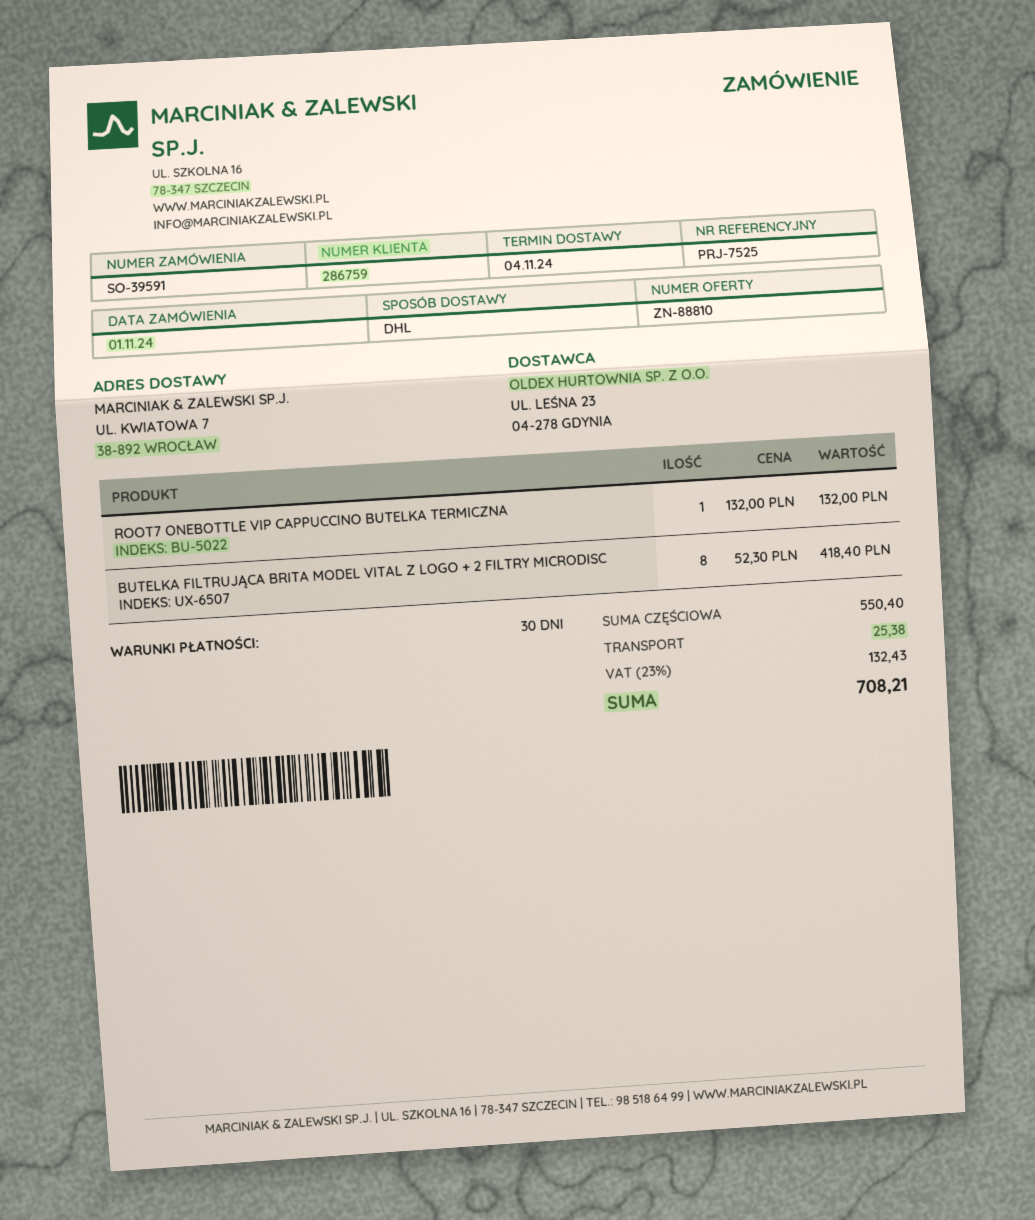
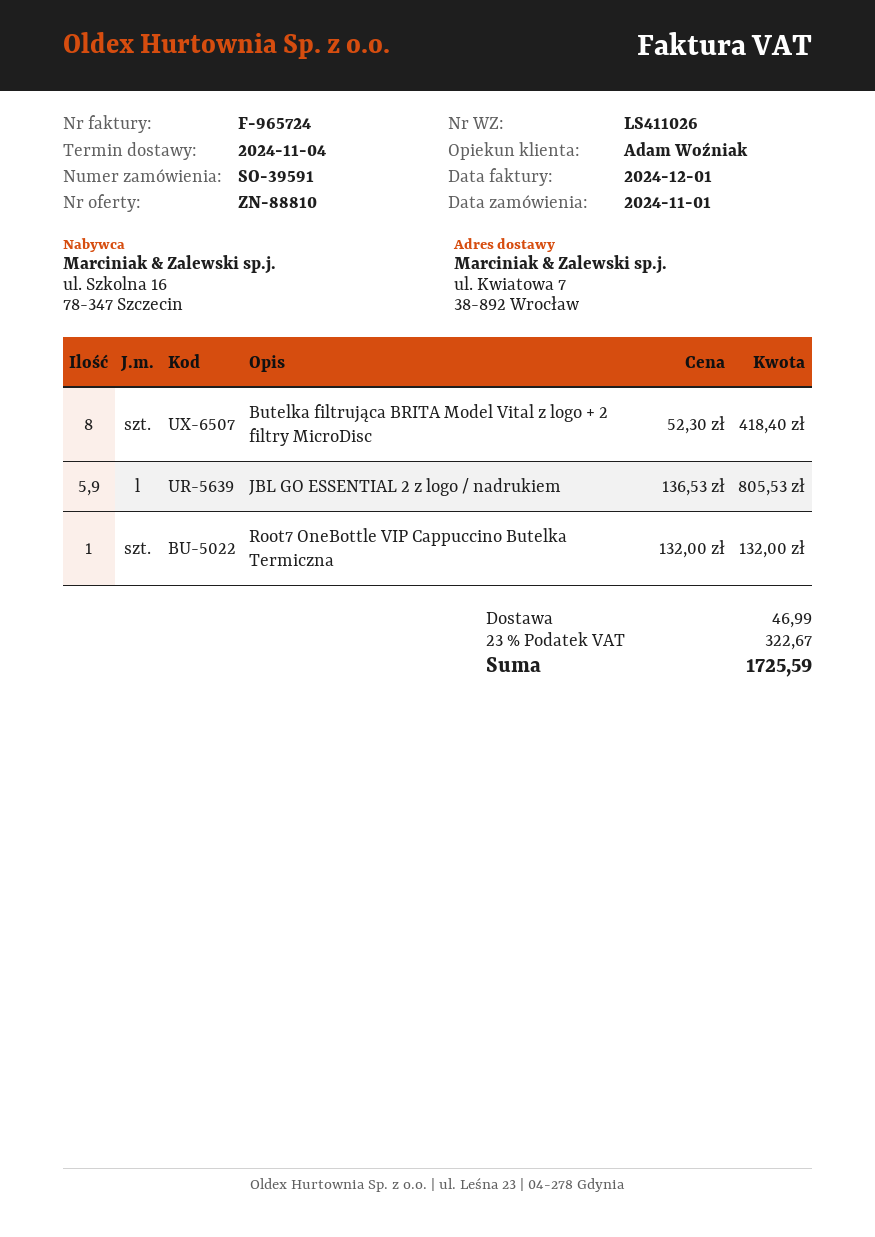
JBL GO ESSENTIAL 2 z logo / nadrukiem: none -> 5.9 x 136.53 = 805.53
shipping: 25.38 -> 46.99
tax: 23% = 132.43 -> 23% = 322.67
total: 708.21 -> 1725.59

